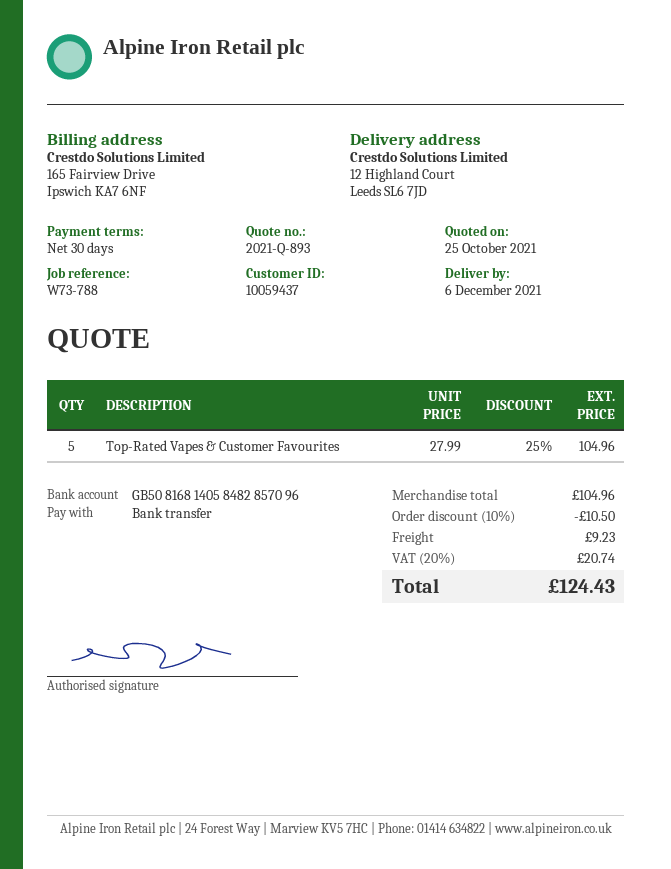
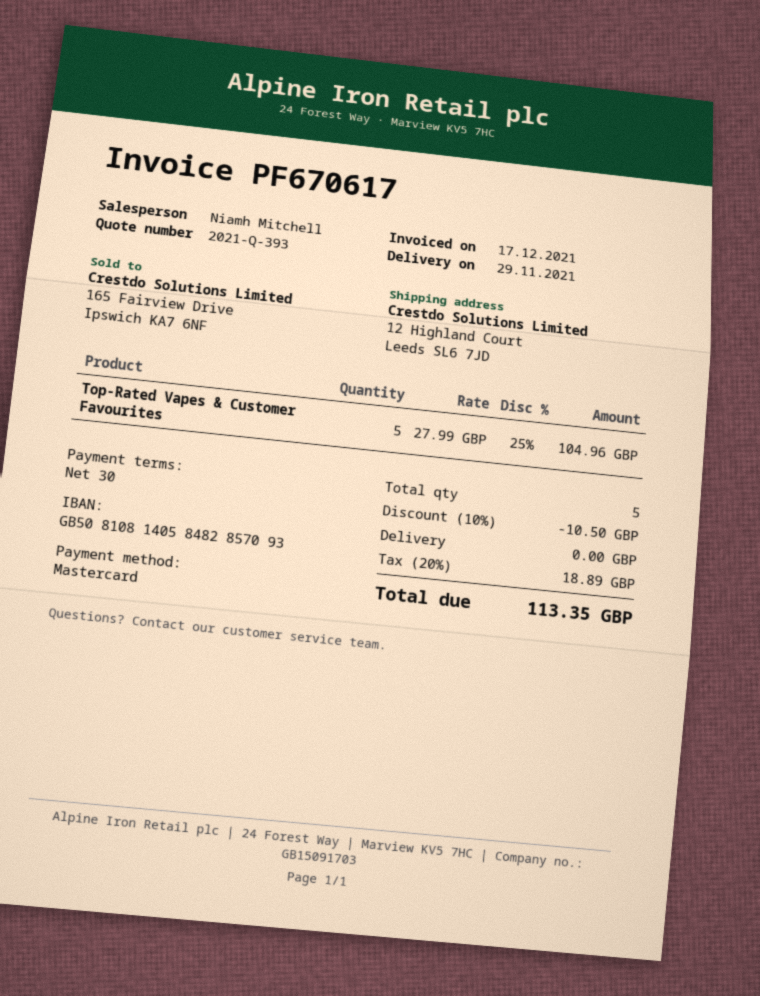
quote number: 2021-Q-893 -> 2021-Q-393
delivery date: 2021-12-06 -> 2021-11-29
payment method: bank transfer -> Mastercard
bank account: GB50816814058482857096 -> GB50810814058482857093
shipping: 9.23 -> 0.00
tax: 20% = 20.74 -> 20% = 18.89
total: 124.43 -> 113.35

